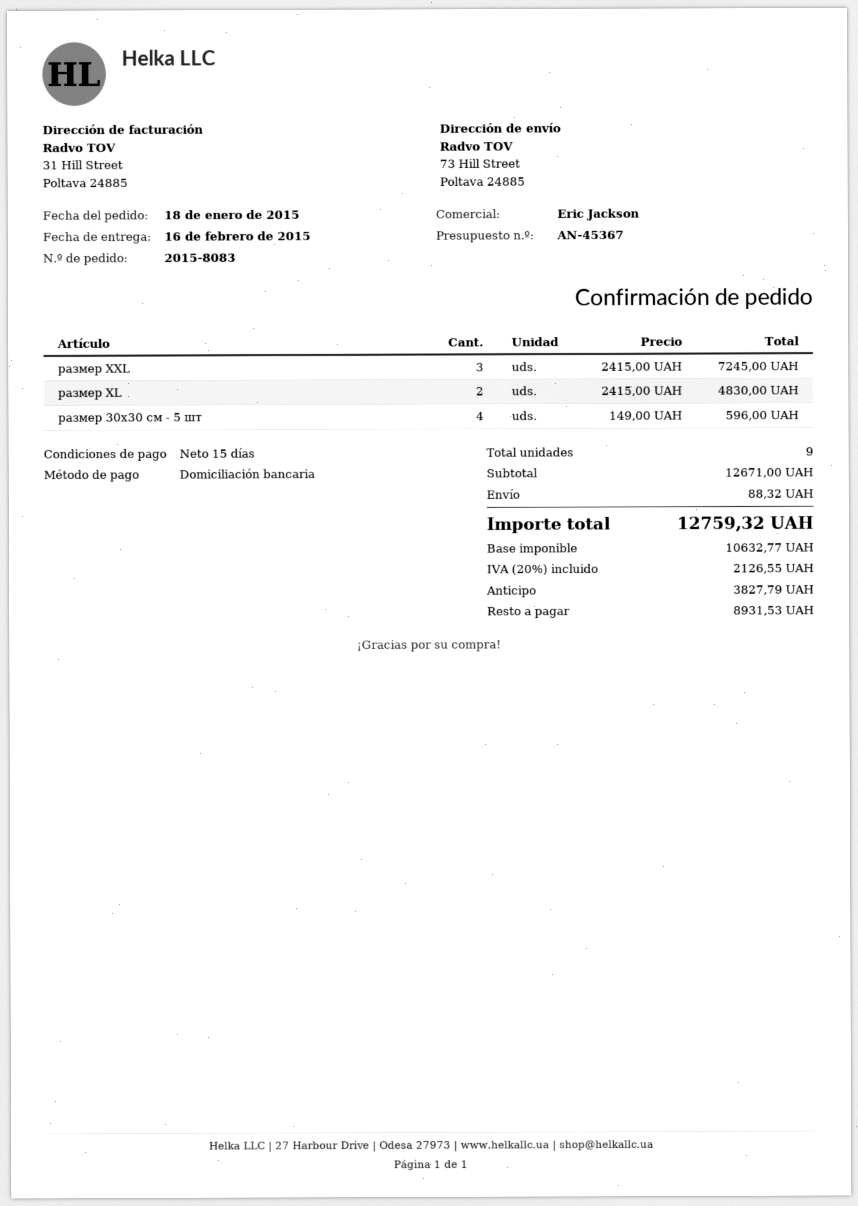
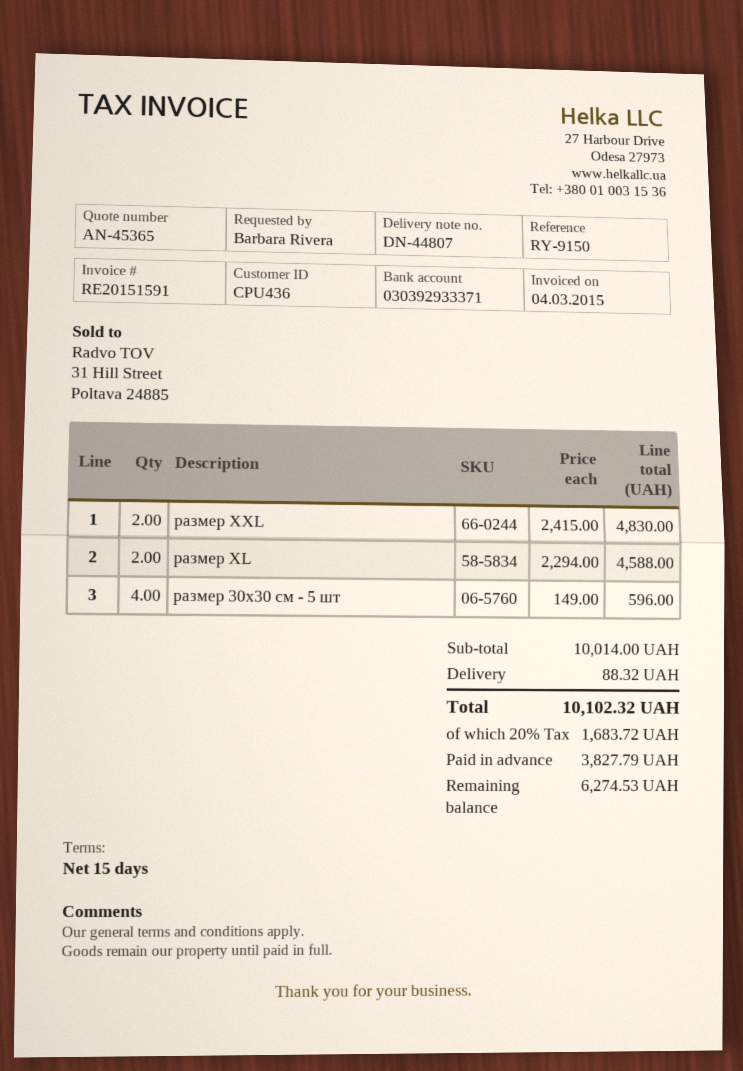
quote number: AN-45367 -> AN-45365
размер XXL: 3 x 2415.00 = 7245.00 -> 2 x 2415.00 = 4830.00
размер XL: 2 x 2415.00 = 4830.00 -> 2 x 2294.00 = 4588.00
subtotal: 12671.00 -> 10014.00
tax: 20% = 2126.55 -> 20% = 1683.72
total: 12759.32 -> 10102.32
balance: 8931.53 -> 6274.53

